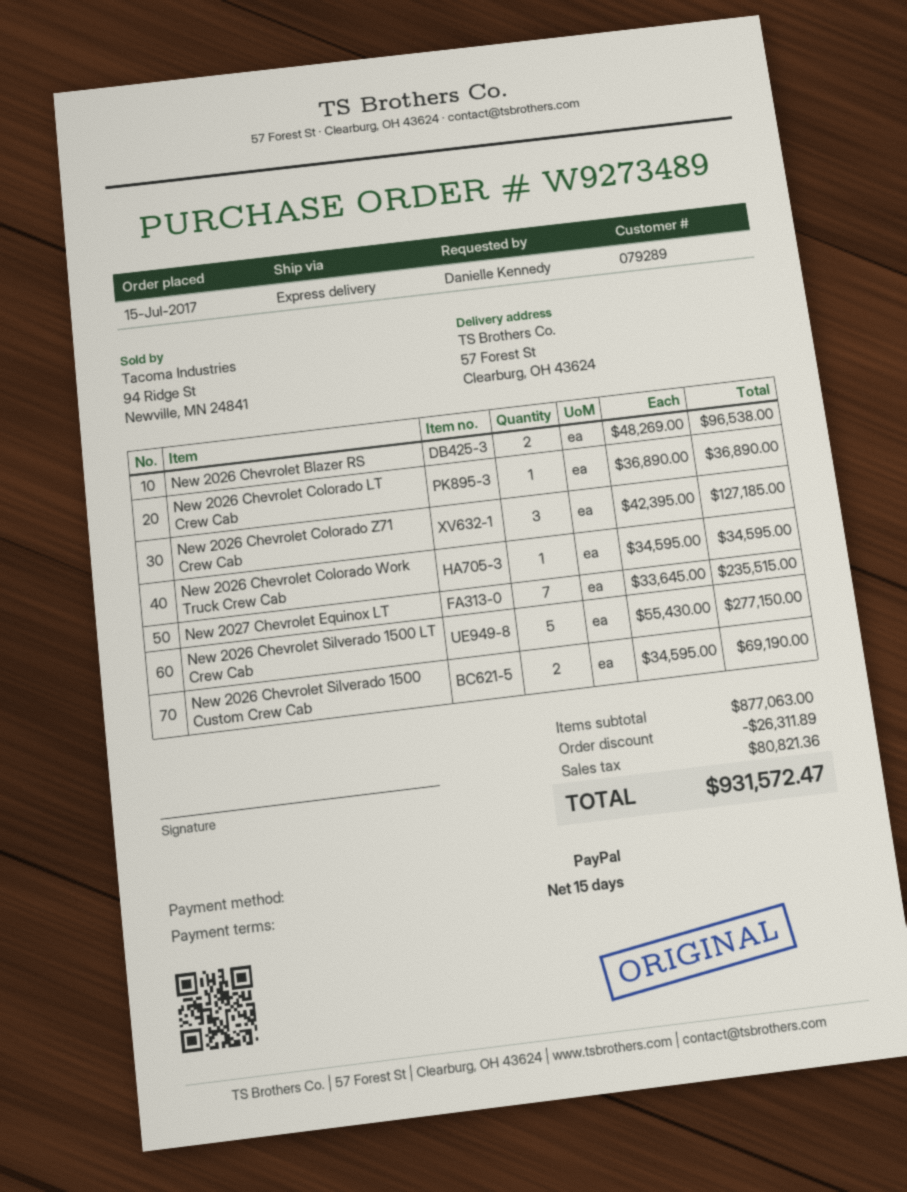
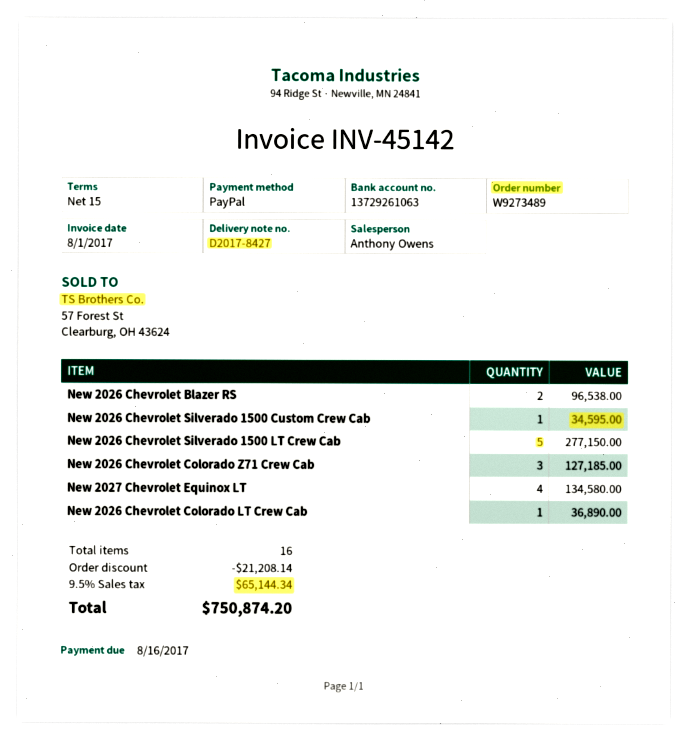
New 2026 Chevrolet Colorado Work Truck Crew Cab: 1 for 34595.00 -> none
New 2027 Chevrolet Equinox LT: 7 for 235515.00 -> 4 for 134580.00
New 2026 Chevrolet Silverado 1500 Custom Crew Cab: 2 for 69190.00 -> 1 for 34595.00
discount: 26311.89 -> 21208.14
tax: 80821.36 -> 65144.34
total: 931572.47 -> 750874.20

